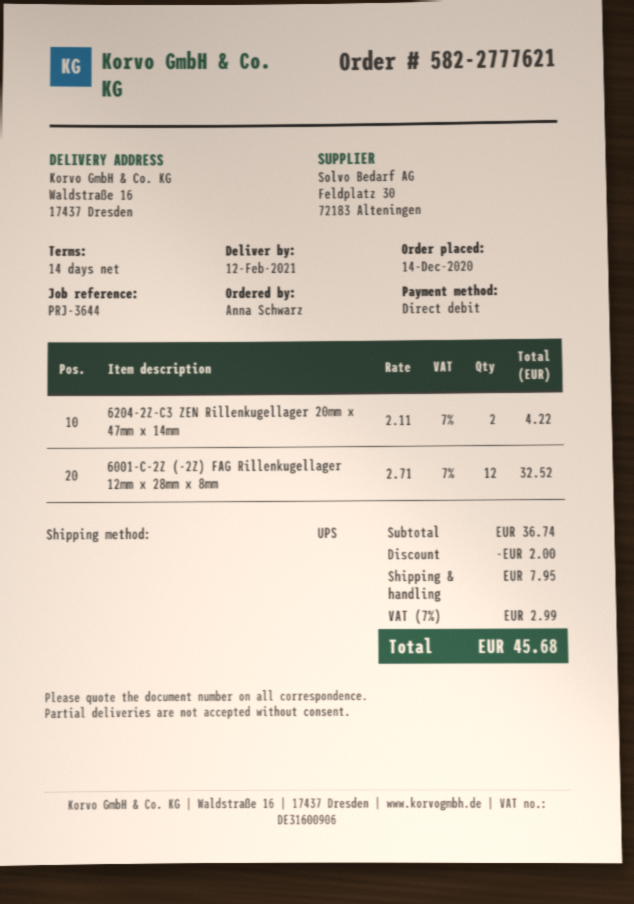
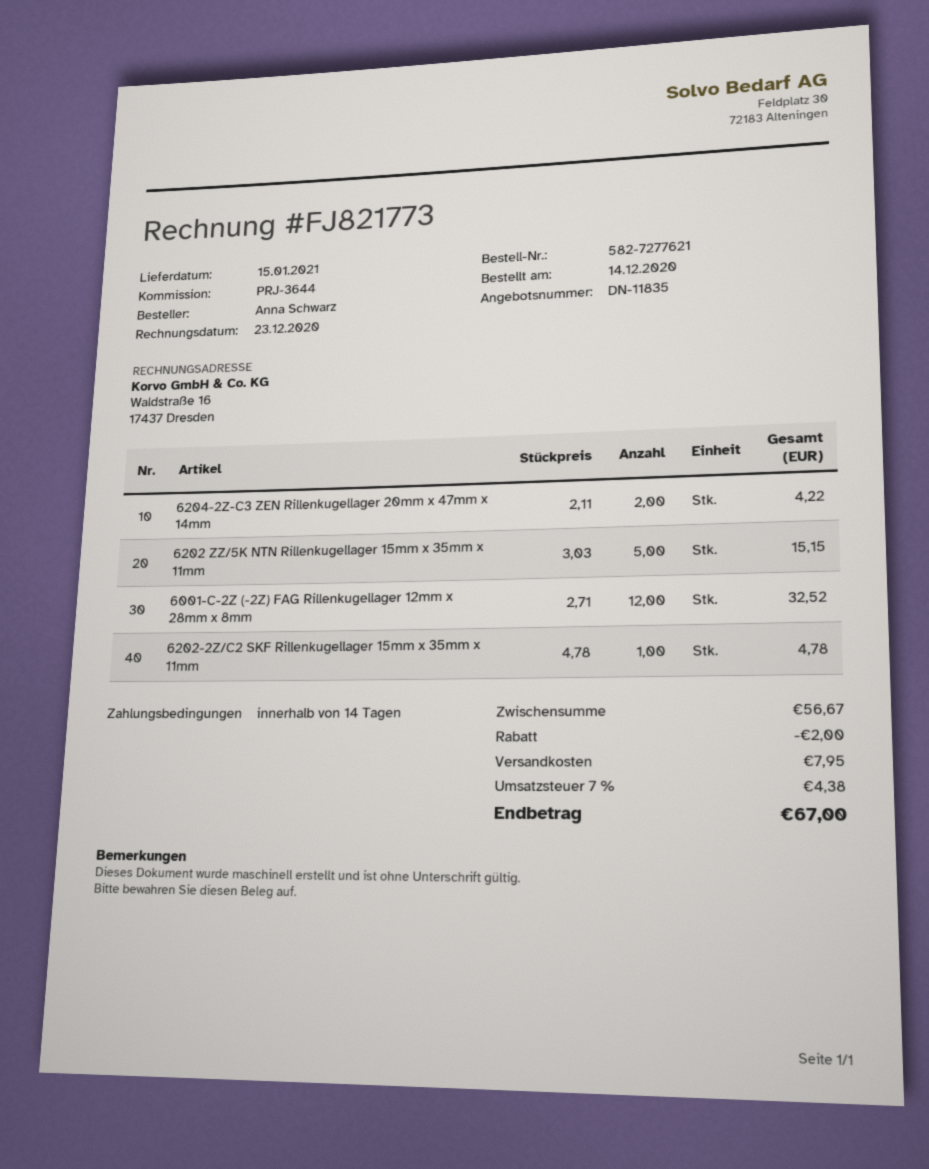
order number: 582-2777621 -> 582-7277621
delivery date: 2021-02-12 -> 2021-01-15
6202 ZZ/5K NTN Rillenkugellager 15mm x 35mm x 11mm: none -> 5 x 3.03 = 15.15
6202-2Z/C2 SKF Rillenkugellager 15mm x 35mm x 11mm: none -> 1 x 4.78 = 4.78
subtotal: 36.74 -> 56.67
tax: 7% = 2.99 -> 7% = 4.38
total: 45.68 -> 67.00

